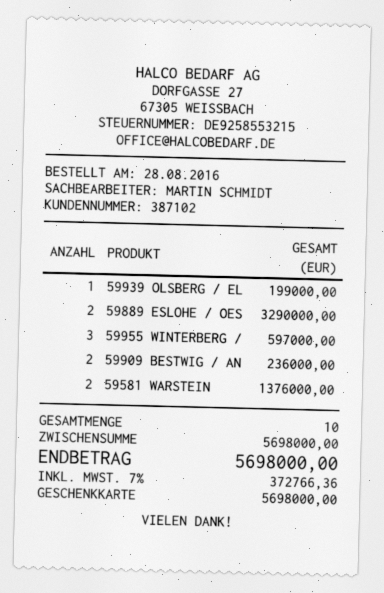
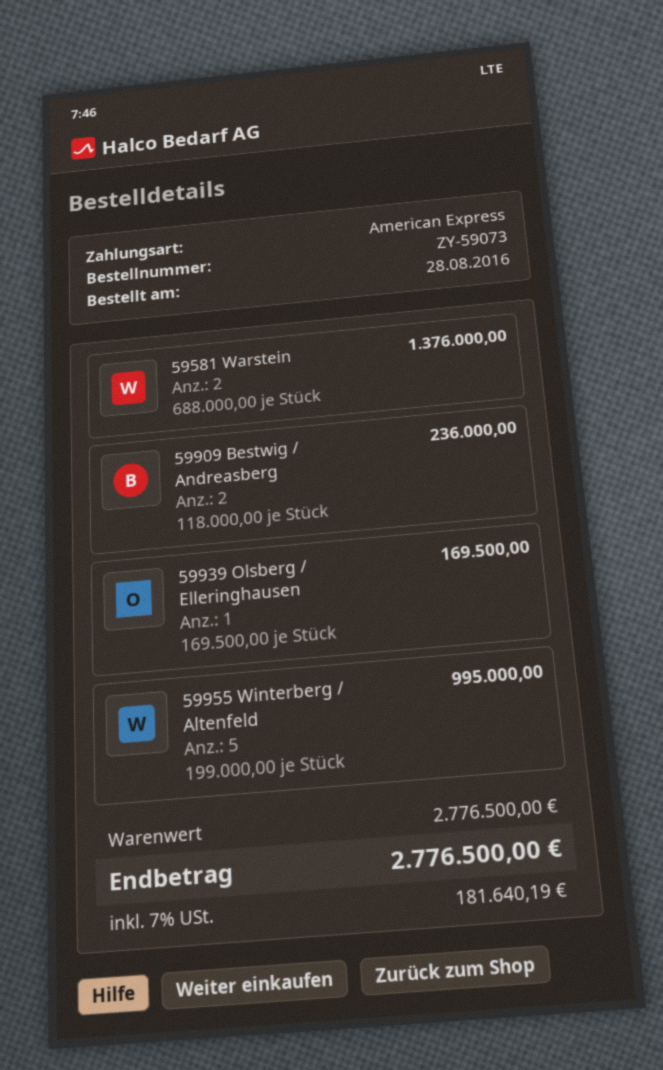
payment method: gift card -> American Express
59939 OLSBERG / EL: 1 for 199000.00 -> 1 for 169500.00
59889 ESLOHE / OES: 2 for 3290000.00 -> none
59955 WINTERBERG /: 3 for 597000.00 -> 5 for 995000.00
subtotal: 5698000.00 -> 2776500.00
tax: 7% = 372766.36 -> 7% = 181640.19
total: 5698000.00 -> 2776500.00

